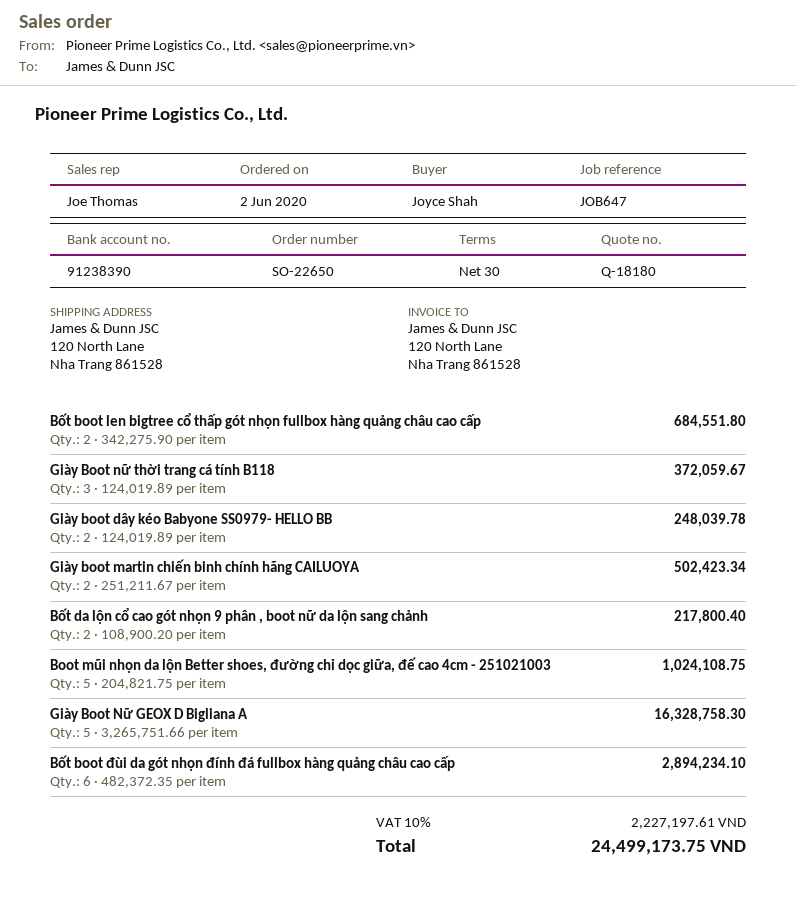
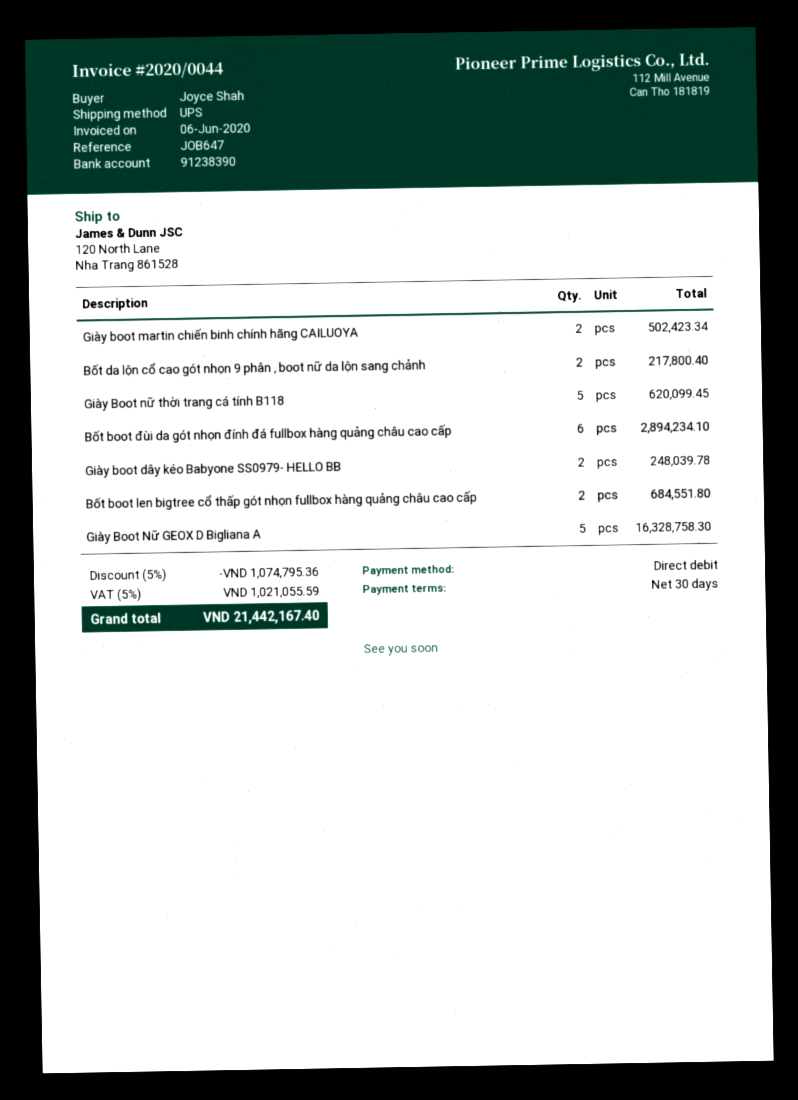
Giày Boot nữ thời trang cá tính B118: 3 for 372059.67 -> 5 for 620099.45
Boot mũi nhọn da lộn Better shoes, đường chỉ dọc giữa, đế cao 4cm - 251021003: 5 for 1024108.75 -> none
discount: none -> 5% = 1074795.36
tax: 10% = 2227197.61 -> 5% = 1021055.59
total: 24499173.75 -> 21442167.40

